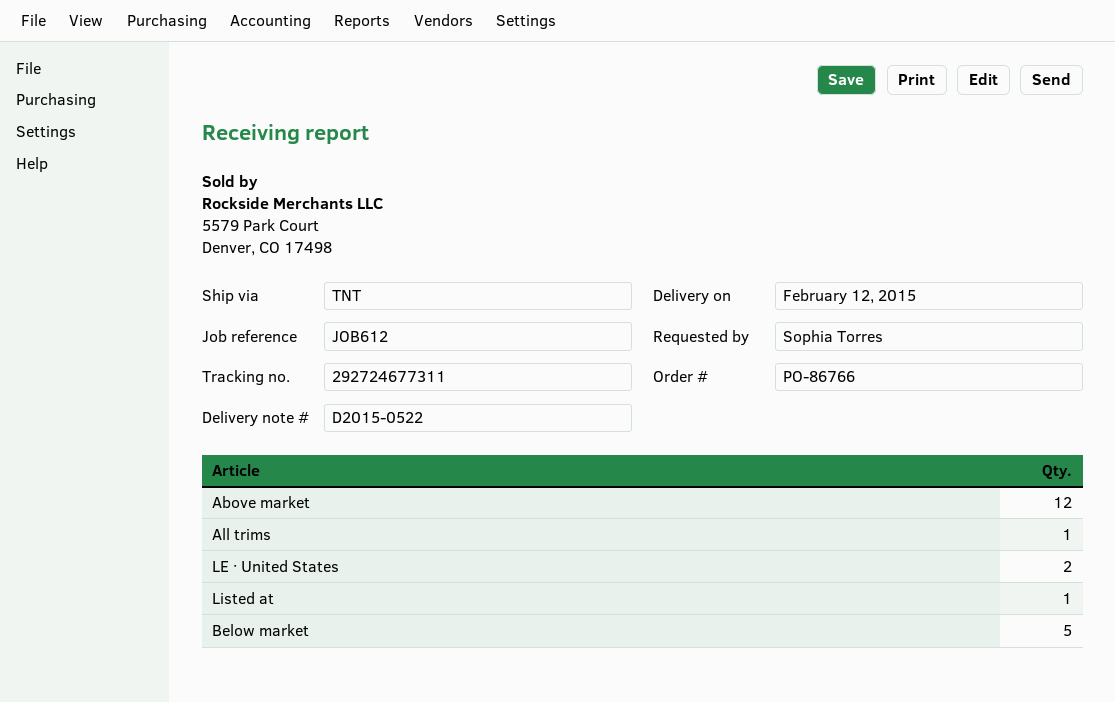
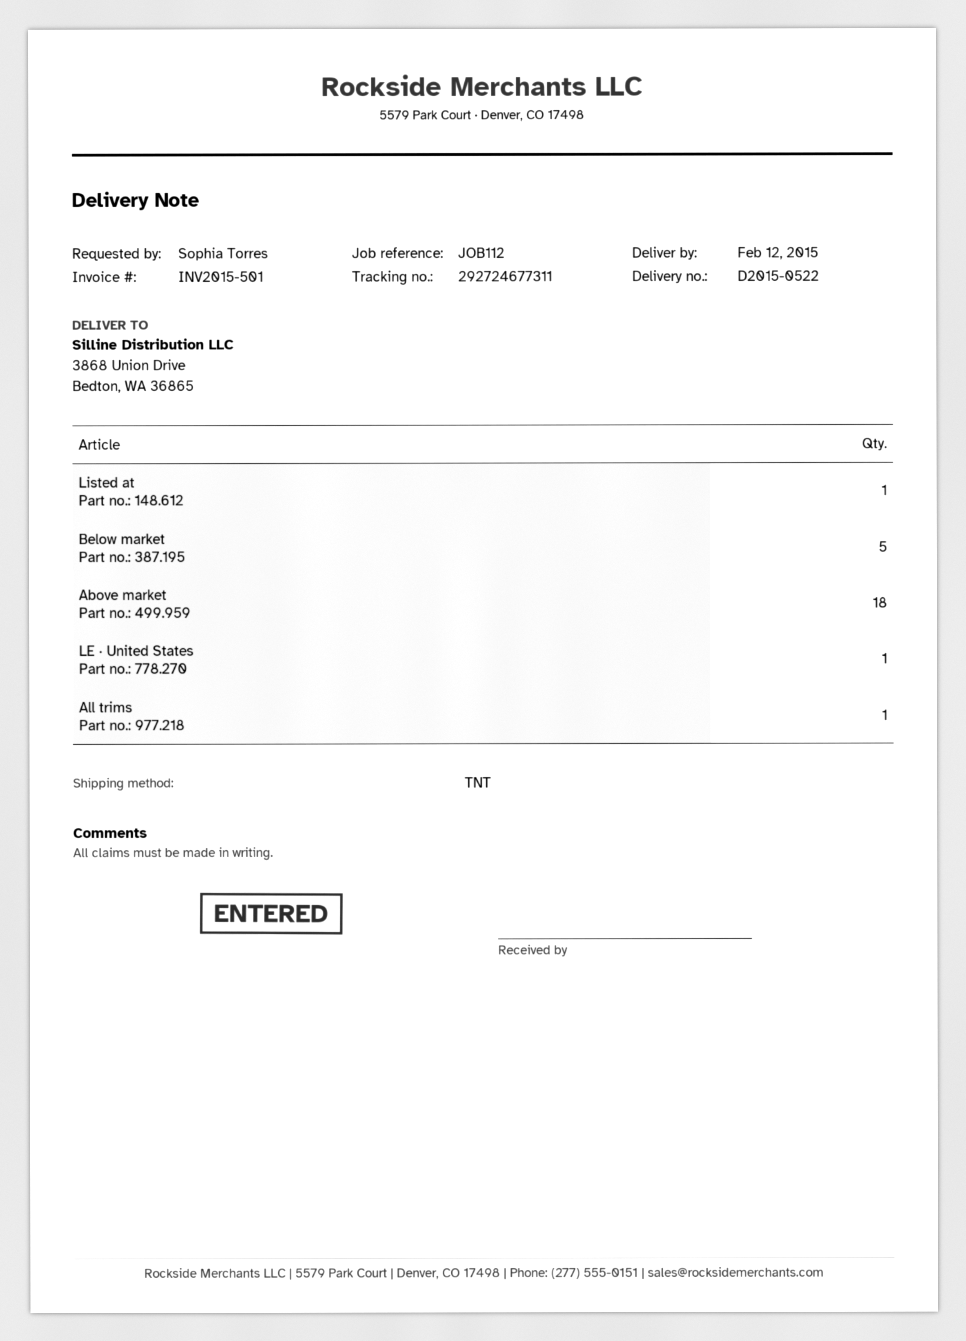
reference: JOB612 -> JOB112
Above market: 12 -> 18
LE · United States: 2 -> 1

